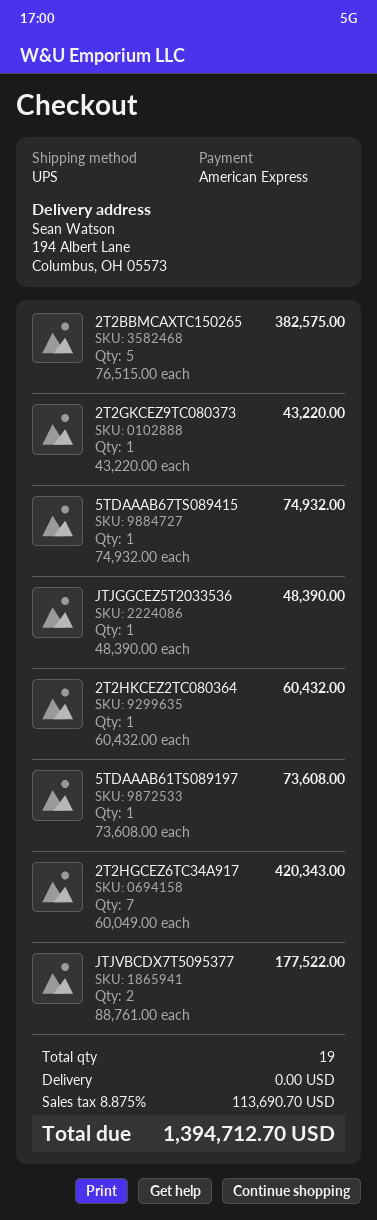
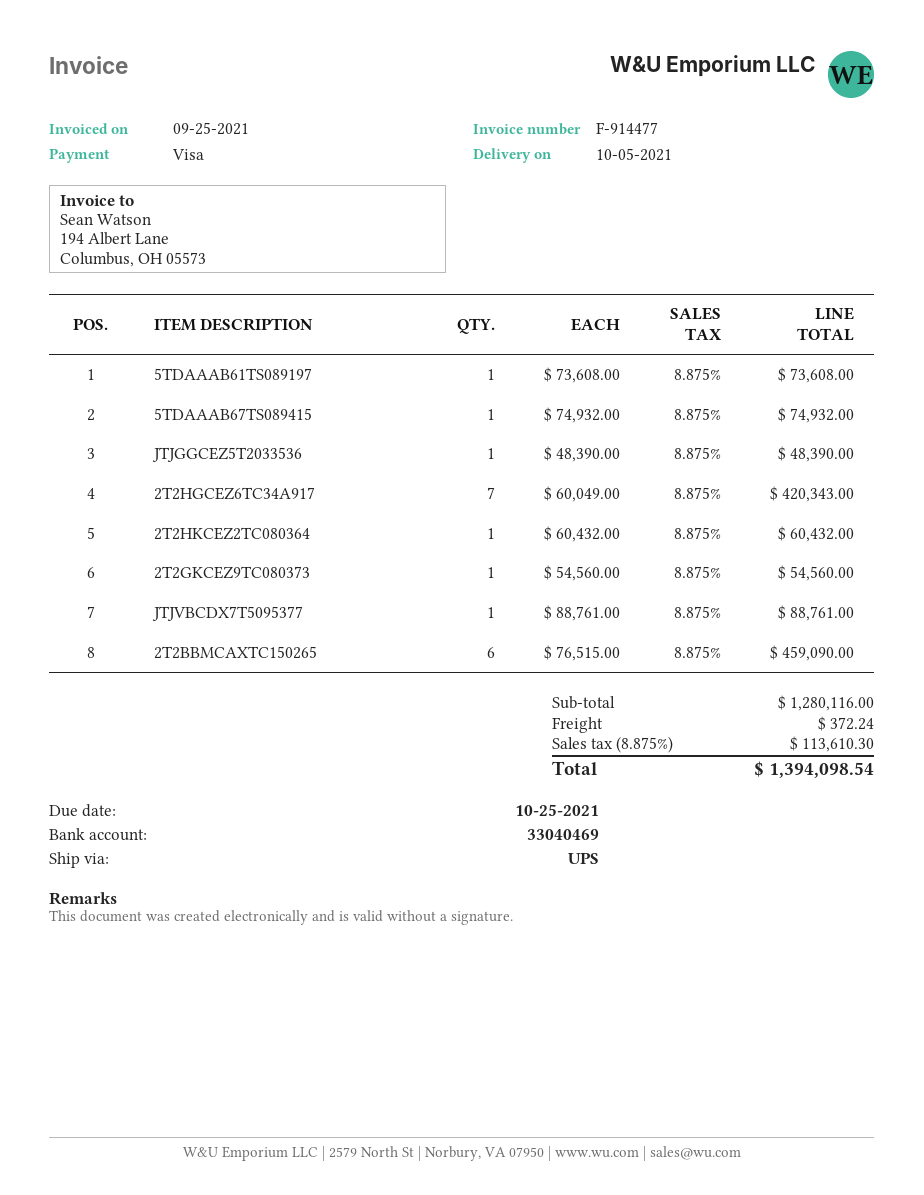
payment method: American Express -> Visa
2T2BBMCAXTC150265: 5 x 76515.00 = 382575.00 -> 6 x 76515.00 = 459090.00
2T2GKCEZ9TC080373: 1 x 43220.00 = 43220.00 -> 1 x 54560.00 = 54560.00
JTJVBCDX7T5095377: 2 x 88761.00 = 177522.00 -> 1 x 88761.00 = 88761.00
shipping: 0.00 -> 372.24
tax: 8.875% = 113690.70 -> 8.875% = 113610.30
total: 1394712.70 -> 1394098.54

